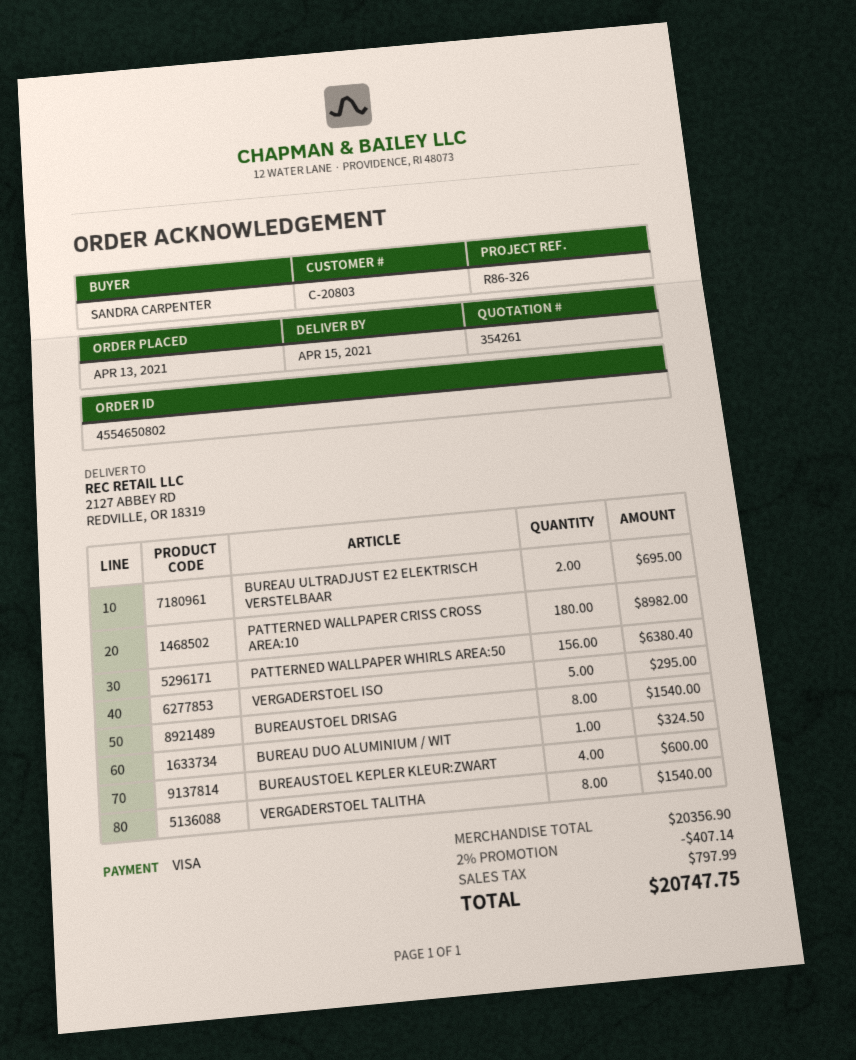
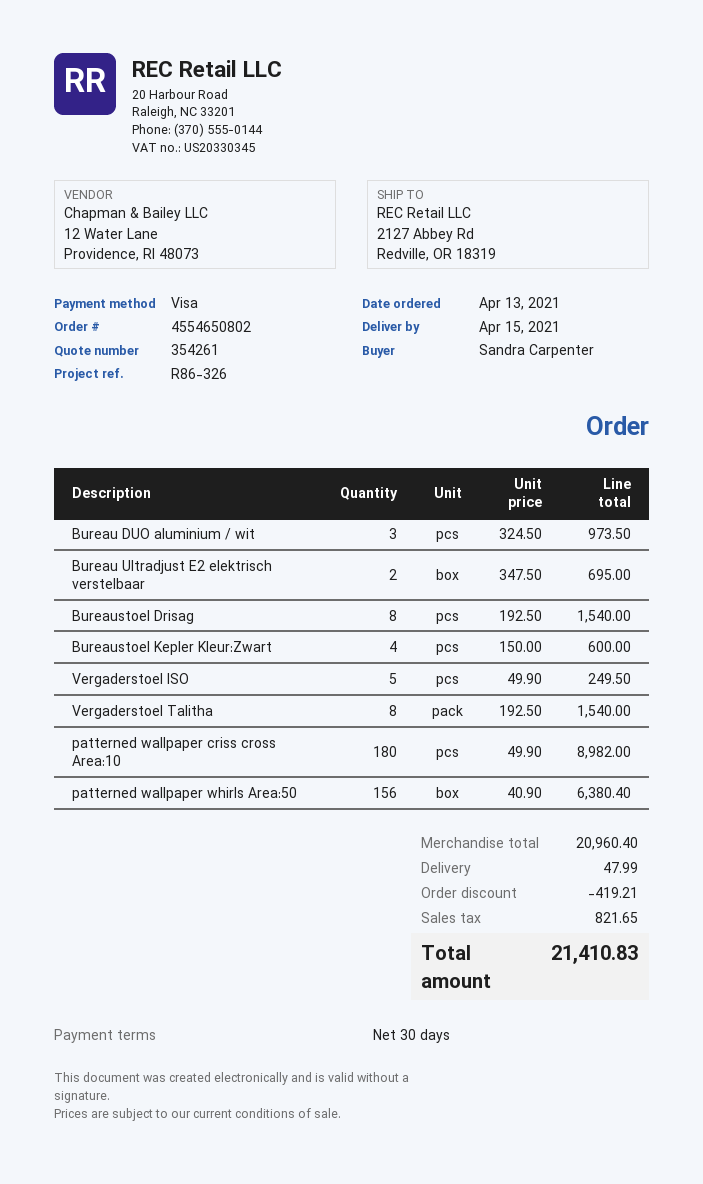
VERGADERSTOEL ISO: 5 for 295.00 -> 5 for 249.50
BUREAU DUO ALUMINIUM / WIT: 1 for 324.50 -> 3 for 973.50
subtotal: 20356.90 -> 20960.40
discount: 407.14 -> 419.21
shipping: none -> 47.99
tax: 797.99 -> 821.65
total: 20747.75 -> 21410.83

